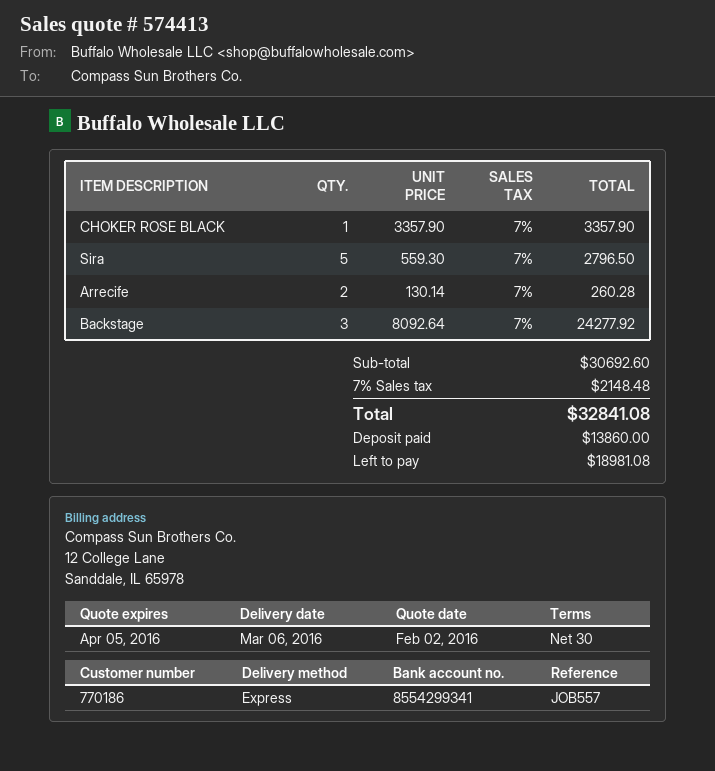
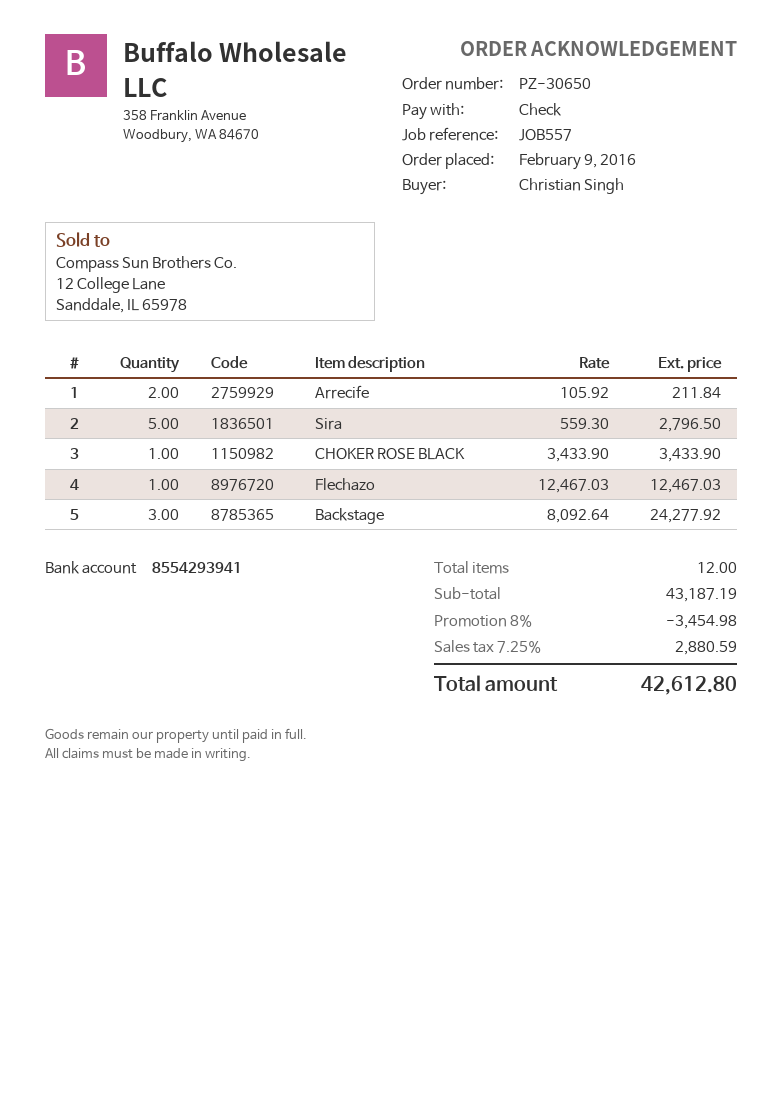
bank account: 8554299341 -> 8554293941
CHOKER ROSE BLACK: 1 x 3357.90 = 3357.90 -> 1 x 3433.90 = 3433.90
Arrecife: 2 x 130.14 = 260.28 -> 2 x 105.92 = 211.84
Flechazo: none -> 1 x 12467.03 = 12467.03
subtotal: 30692.60 -> 43187.19
discount: none -> 8% = 3454.98
tax: 7% = 2148.48 -> 7.25% = 2880.59
total: 32841.08 -> 42612.80

